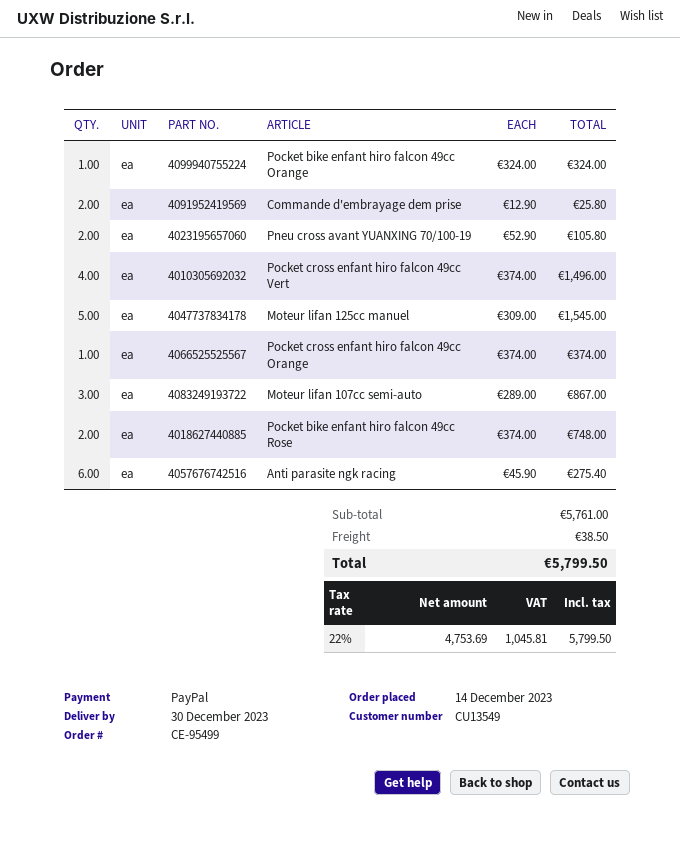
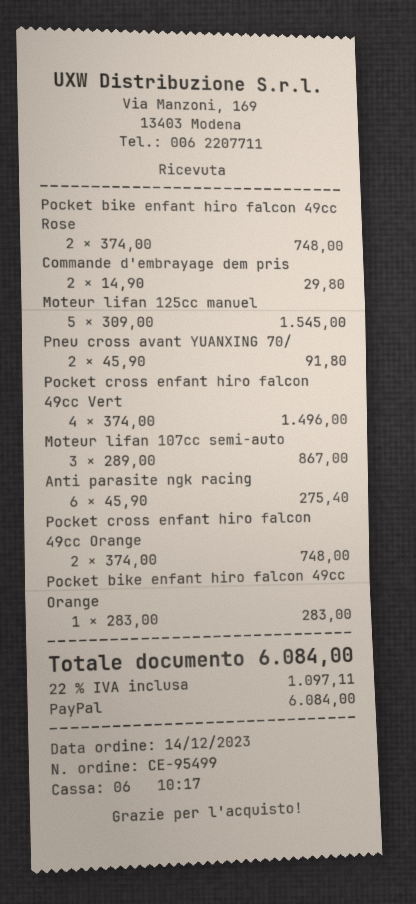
Pocket bike enfant hiro falcon 49cc Orange: 1 x 324.00 = 324.00 -> 1 x 283.00 = 283.00
Commande d'embrayage dem prise: 2 x 12.90 = 25.80 -> 2 x 14.90 = 29.80
Pneu cross avant YUANXING 70/100-19: 2 x 52.90 = 105.80 -> 2 x 45.90 = 91.80
Pocket cross enfant hiro falcon 49cc Orange: 1 x 374.00 = 374.00 -> 2 x 374.00 = 748.00
shipping: 38.50 -> none
tax: 22% = 1045.81 -> 22% = 1097.11
total: 5799.50 -> 6084.00

